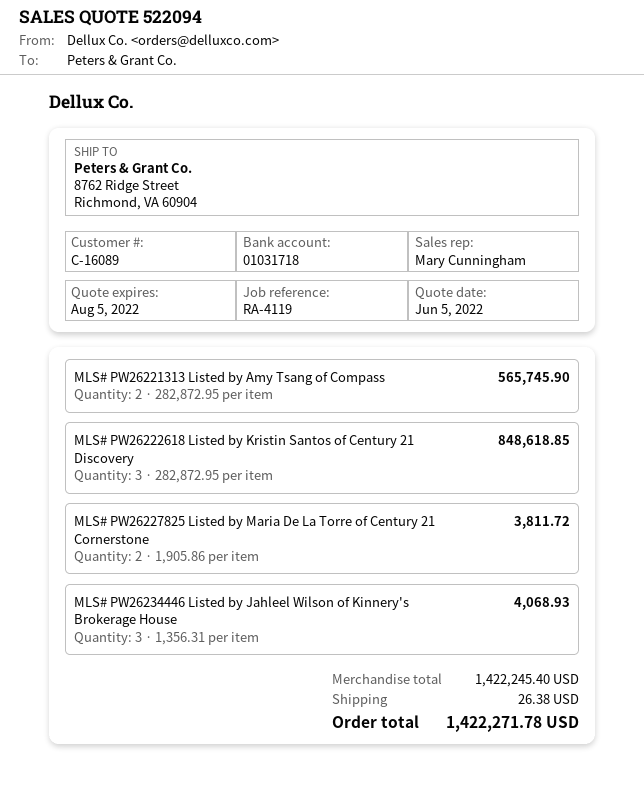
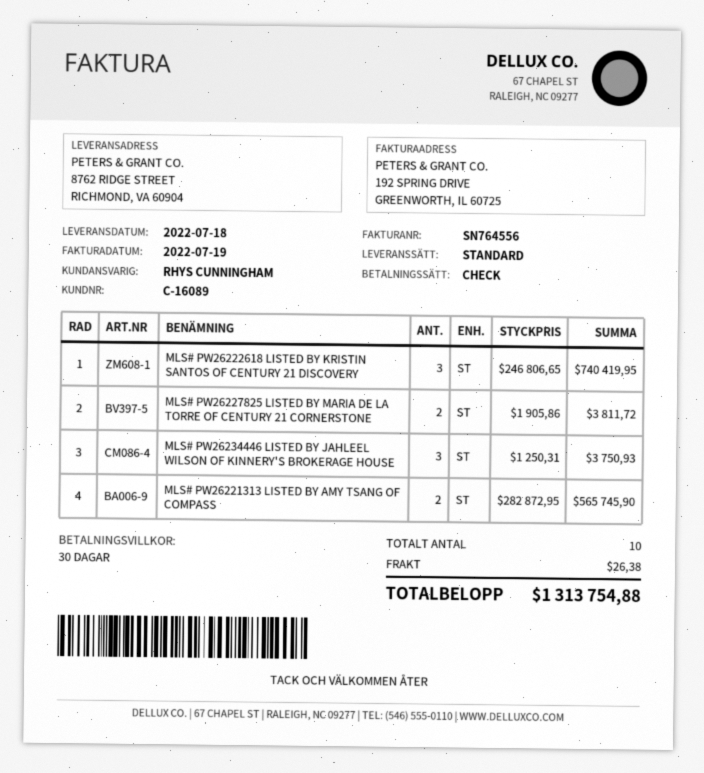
sales rep: Mary Cunningham -> RHYS CUNNINGHAM
MLS# PW26222618 Listed by Kristin Santos of Century 21 Discovery: 3 x 282872.95 = 848618.85 -> 3 x 246806.65 = 740419.95
MLS# PW26234446 Listed by Jahleel Wilson of Kinnery's Brokerage House: 3 x 1356.31 = 4068.93 -> 3 x 1250.31 = 3750.93
total: 1422271.78 -> 1313754.88

